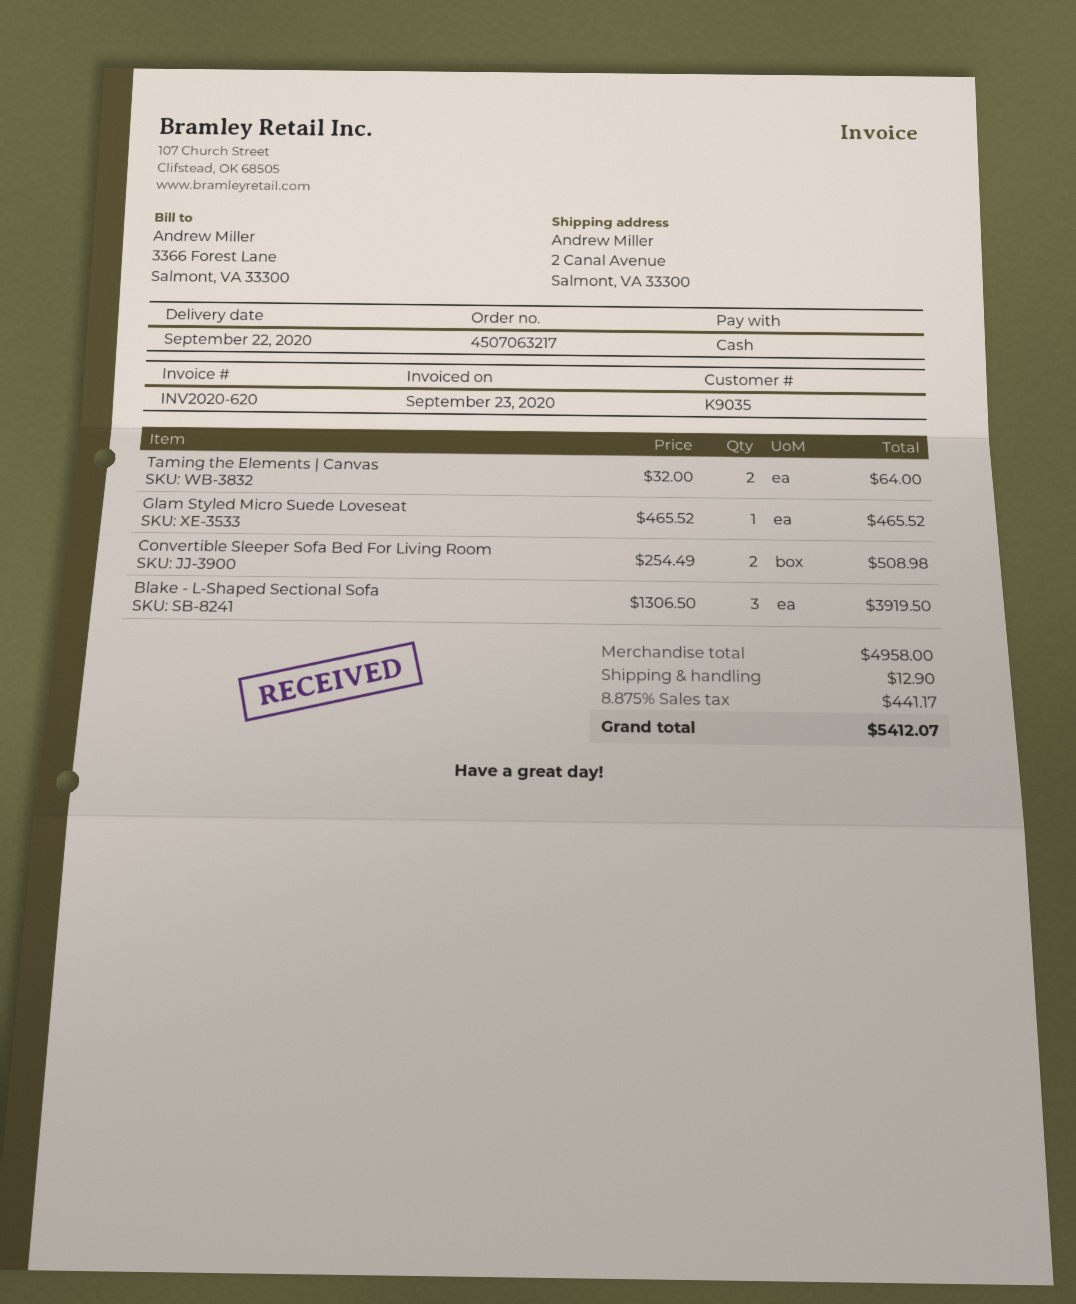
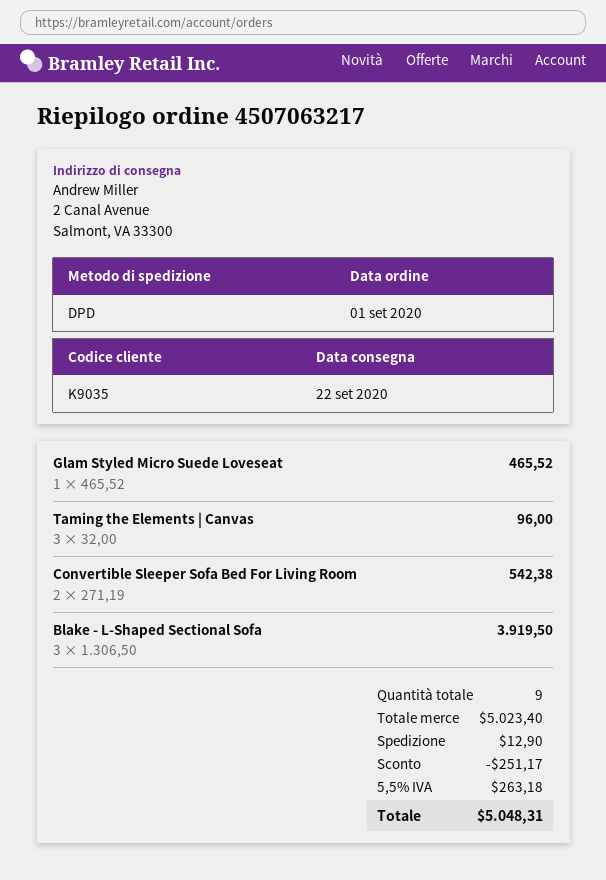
Taming the Elements | Canvas: 2 x 32.00 = 64.00 -> 3 x 32.00 = 96.00
Convertible Sleeper Sofa Bed For Living Room: 2 x 254.49 = 508.98 -> 2 x 271.19 = 542.38
subtotal: 4958.00 -> 5023.40
discount: none -> 251.17
tax: 8.875% = 441.17 -> 5.5% = 263.18
total: 5412.07 -> 5048.31

